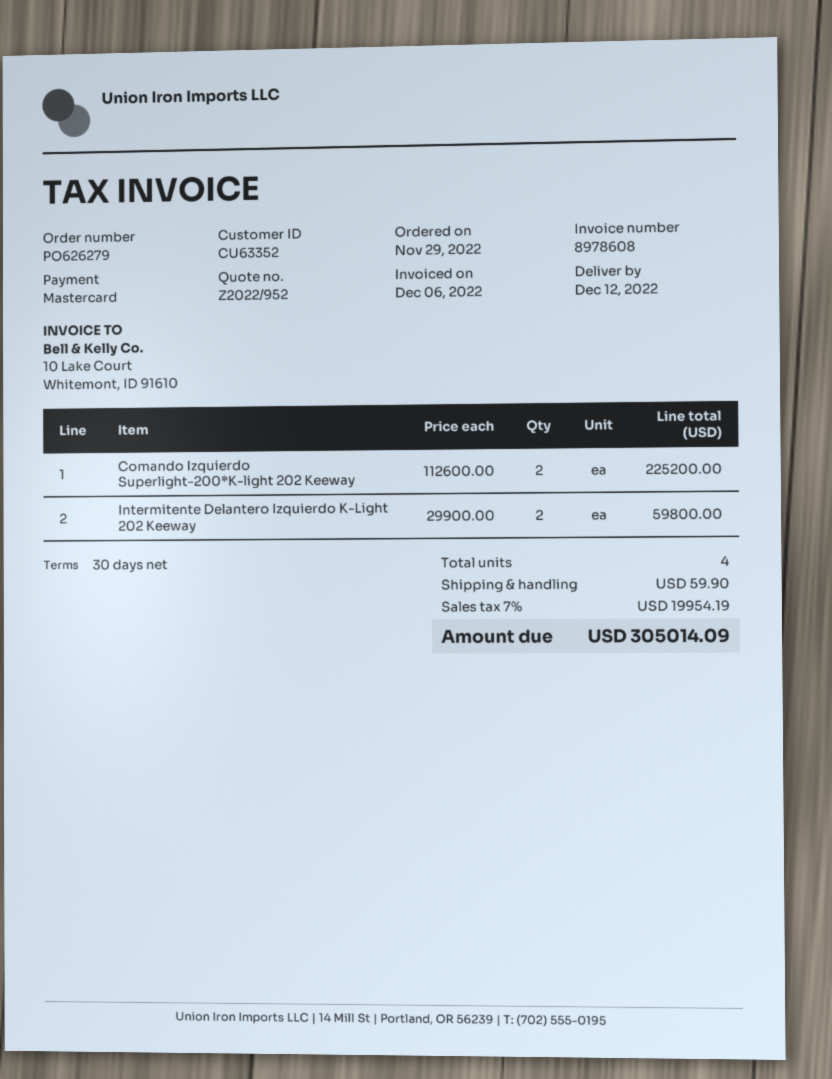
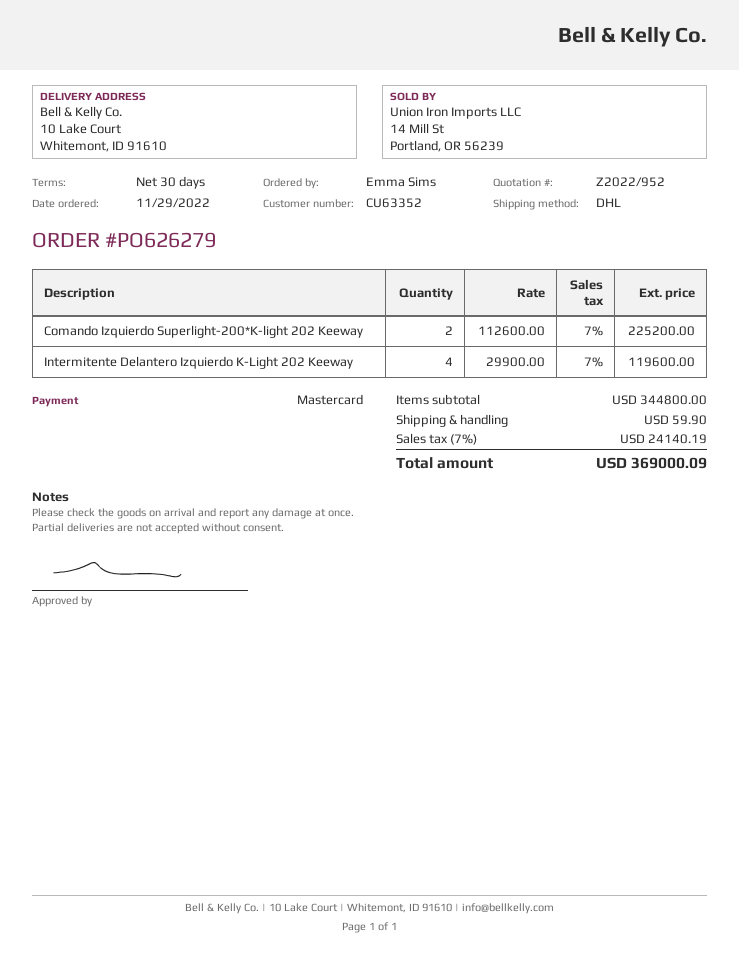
Intermitente Delantero Izquierdo K-Light 202 Keeway: 2 x 29900.00 = 59800.00 -> 4 x 29900.00 = 119600.00
tax: 7% = 19954.19 -> 7% = 24140.19
total: 305014.09 -> 369000.09

